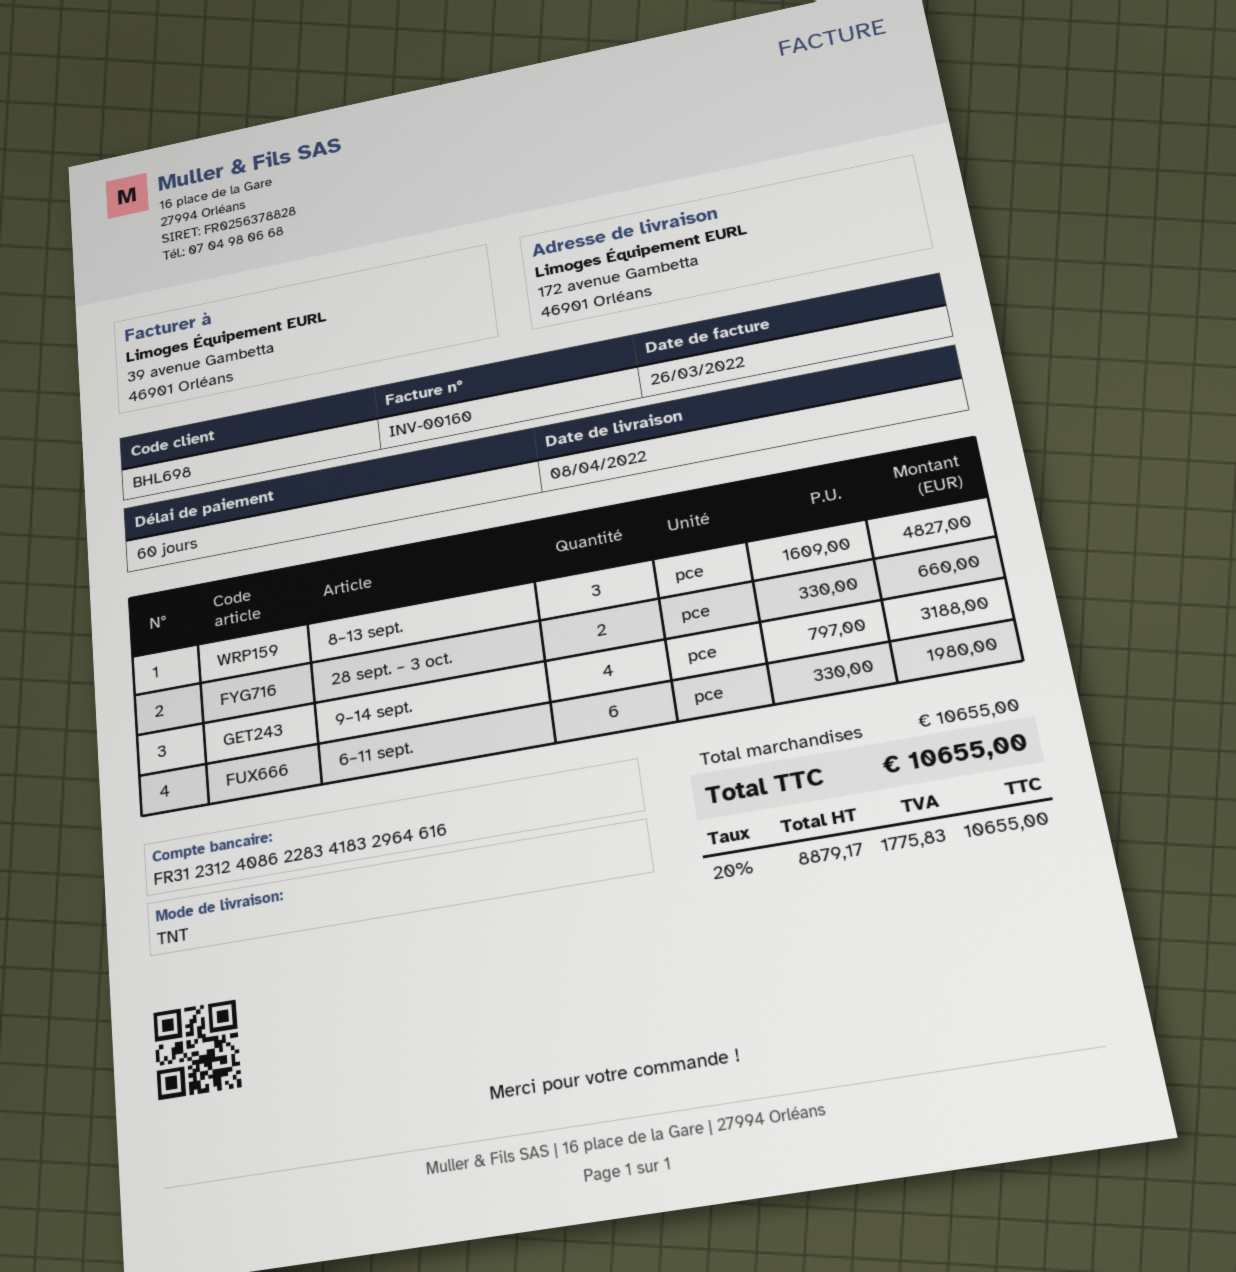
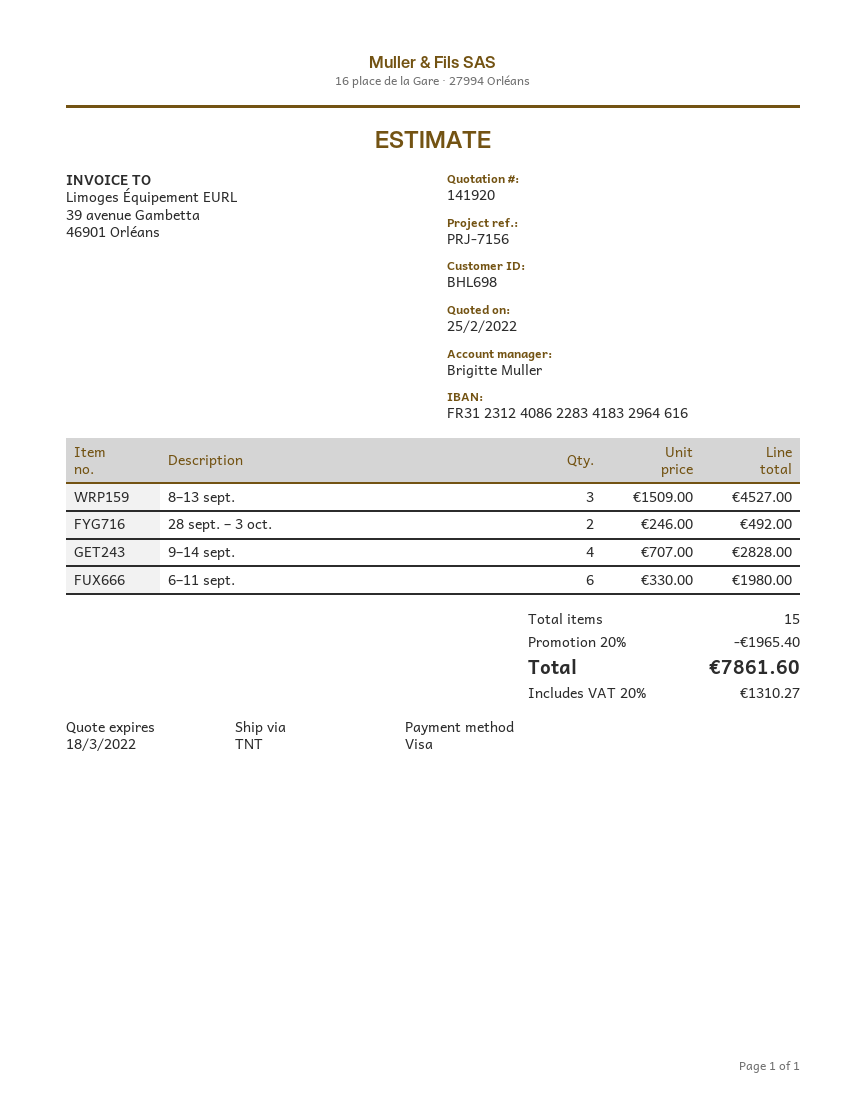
8–13 sept.: 3 x 1609.00 = 4827.00 -> 3 x 1509.00 = 4527.00
28 sept. – 3 oct.: 2 x 330.00 = 660.00 -> 2 x 246.00 = 492.00
9–14 sept.: 4 x 797.00 = 3188.00 -> 4 x 707.00 = 2828.00
discount: none -> 20% = 1965.40
tax: 20% = 1775.83 -> 20% = 1310.27
total: 10655.00 -> 7861.60

